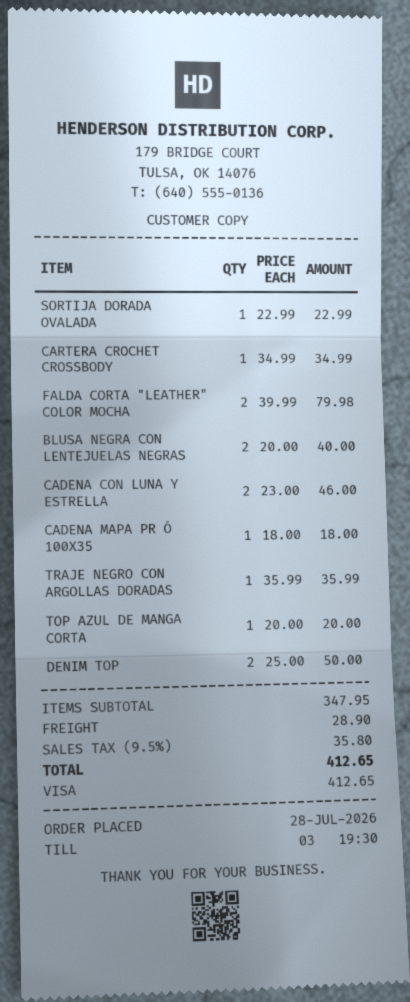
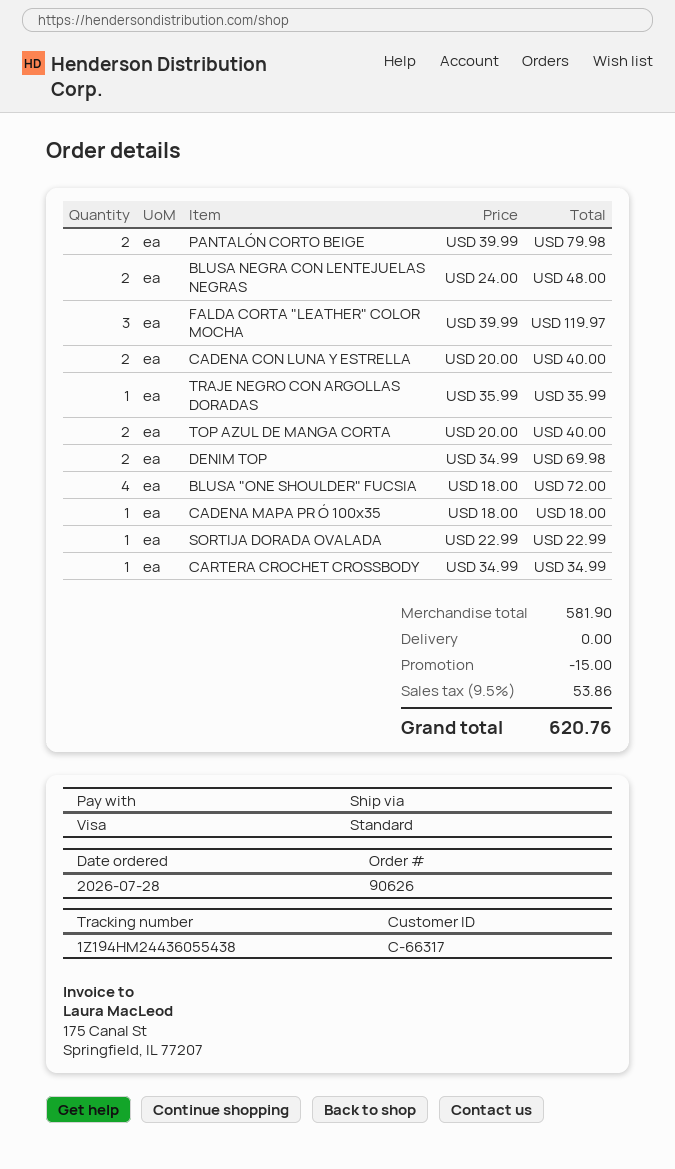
FALDA CORTA "LEATHER" COLOR MOCHA: 2 x 39.99 = 79.98 -> 3 x 39.99 = 119.97
BLUSA NEGRA CON LENTEJUELAS NEGRAS: 2 x 20.00 = 40.00 -> 2 x 24.00 = 48.00
CADENA CON LUNA Y ESTRELLA: 2 x 23.00 = 46.00 -> 2 x 20.00 = 40.00
TOP AZUL DE MANGA CORTA: 1 x 20.00 = 20.00 -> 2 x 20.00 = 40.00
DENIM TOP: 2 x 25.00 = 50.00 -> 2 x 34.99 = 69.98
PANTALÓN CORTO BEIGE: none -> 2 x 39.99 = 79.98
BLUSA "ONE SHOULDER" FUCSIA: none -> 4 x 18.00 = 72.00
subtotal: 347.95 -> 581.90
discount: none -> 15.00
shipping: 28.90 -> 0.00
tax: 9.5% = 35.80 -> 9.5% = 53.86
total: 412.65 -> 620.76

